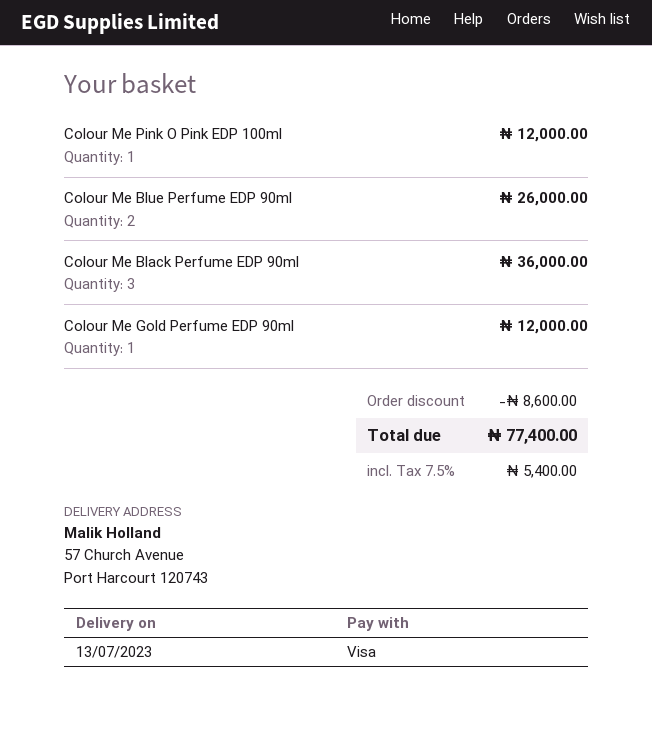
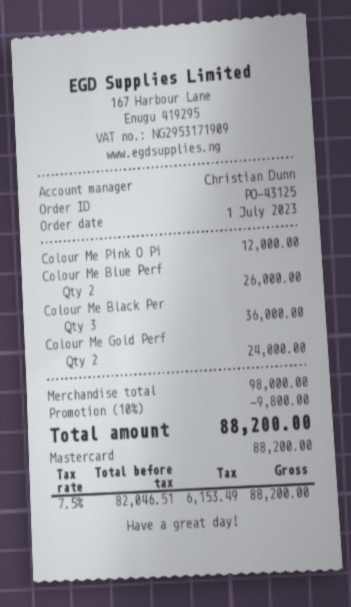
payment method: Visa -> Mastercard
Colour Me Gold Perfume EDP 90ml: 1 for 12000.00 -> 2 for 24000.00
discount: 8600.00 -> 9800.00
tax: 7.5% = 5400.00 -> 7.5% = 6153.49
total: 77400.00 -> 88200.00

